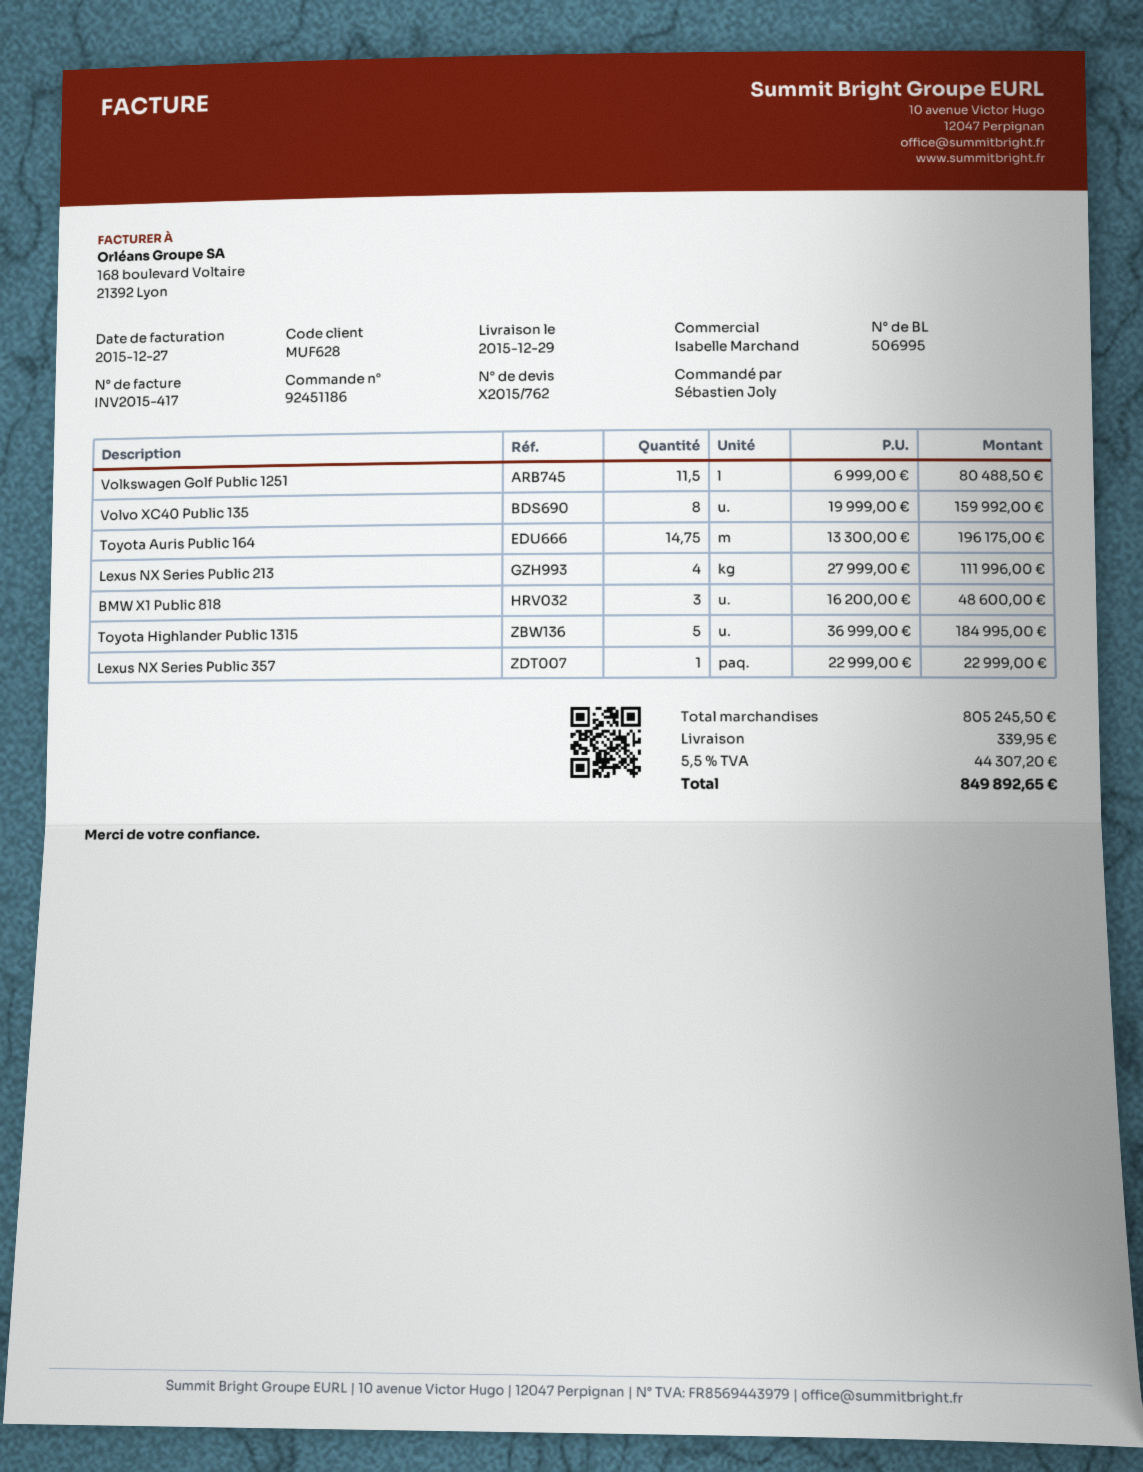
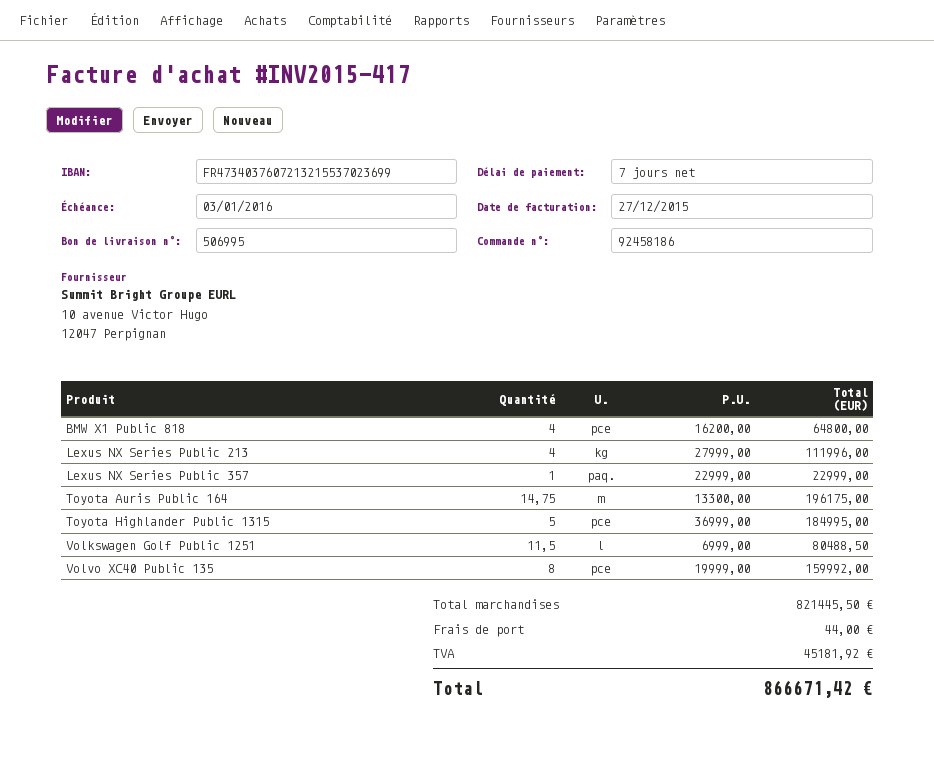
order number: 92451186 -> 92458186
BMW X1 Public 818: 3 x 16200.00 = 48600.00 -> 4 x 16200.00 = 64800.00
subtotal: 805245.50 -> 821445.50
shipping: 339.95 -> 44.00
tax: 44307.20 -> 45181.92
total: 849892.65 -> 866671.42

